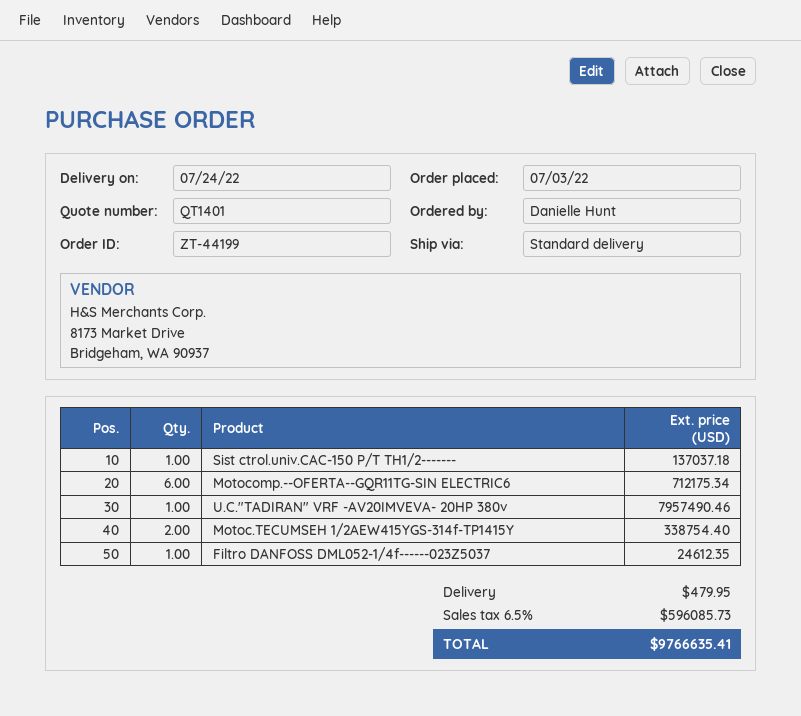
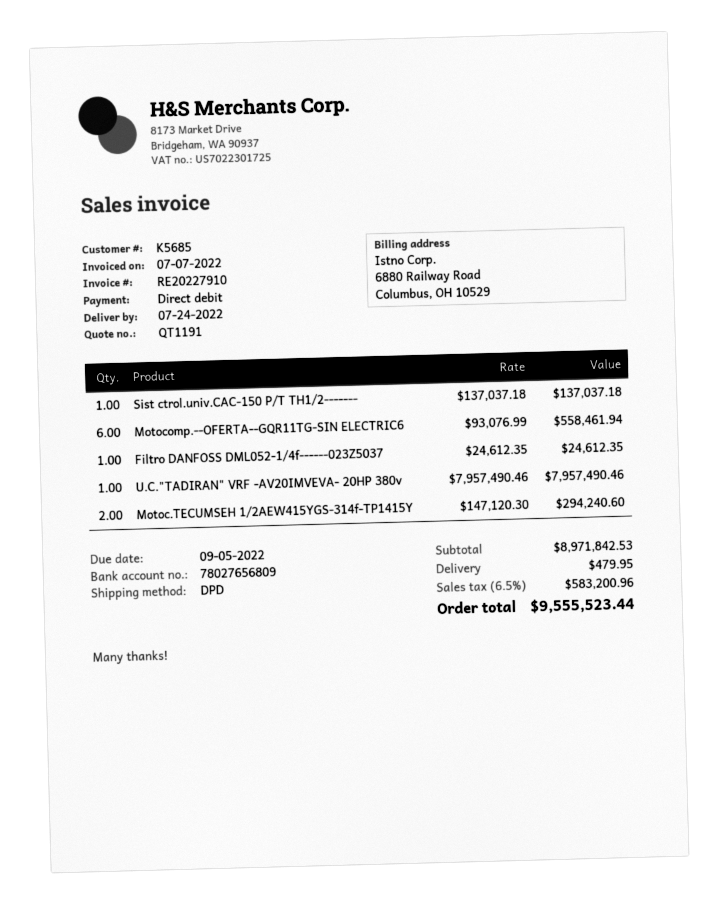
quote number: QT1401 -> QT1191
shipping method: standard -> DPD
Motocomp.--OFERTA--GQR11TG-SIN ELECTRIC6: 6 for 712175.34 -> 6 for 558461.94
Motoc.TECUMSEH 1/2AEW415YGS-314f-TP1415Y: 2 for 338754.40 -> 2 for 294240.60
tax: 6.5% = 596085.73 -> 6.5% = 583200.96
total: 9766635.41 -> 9555523.44

